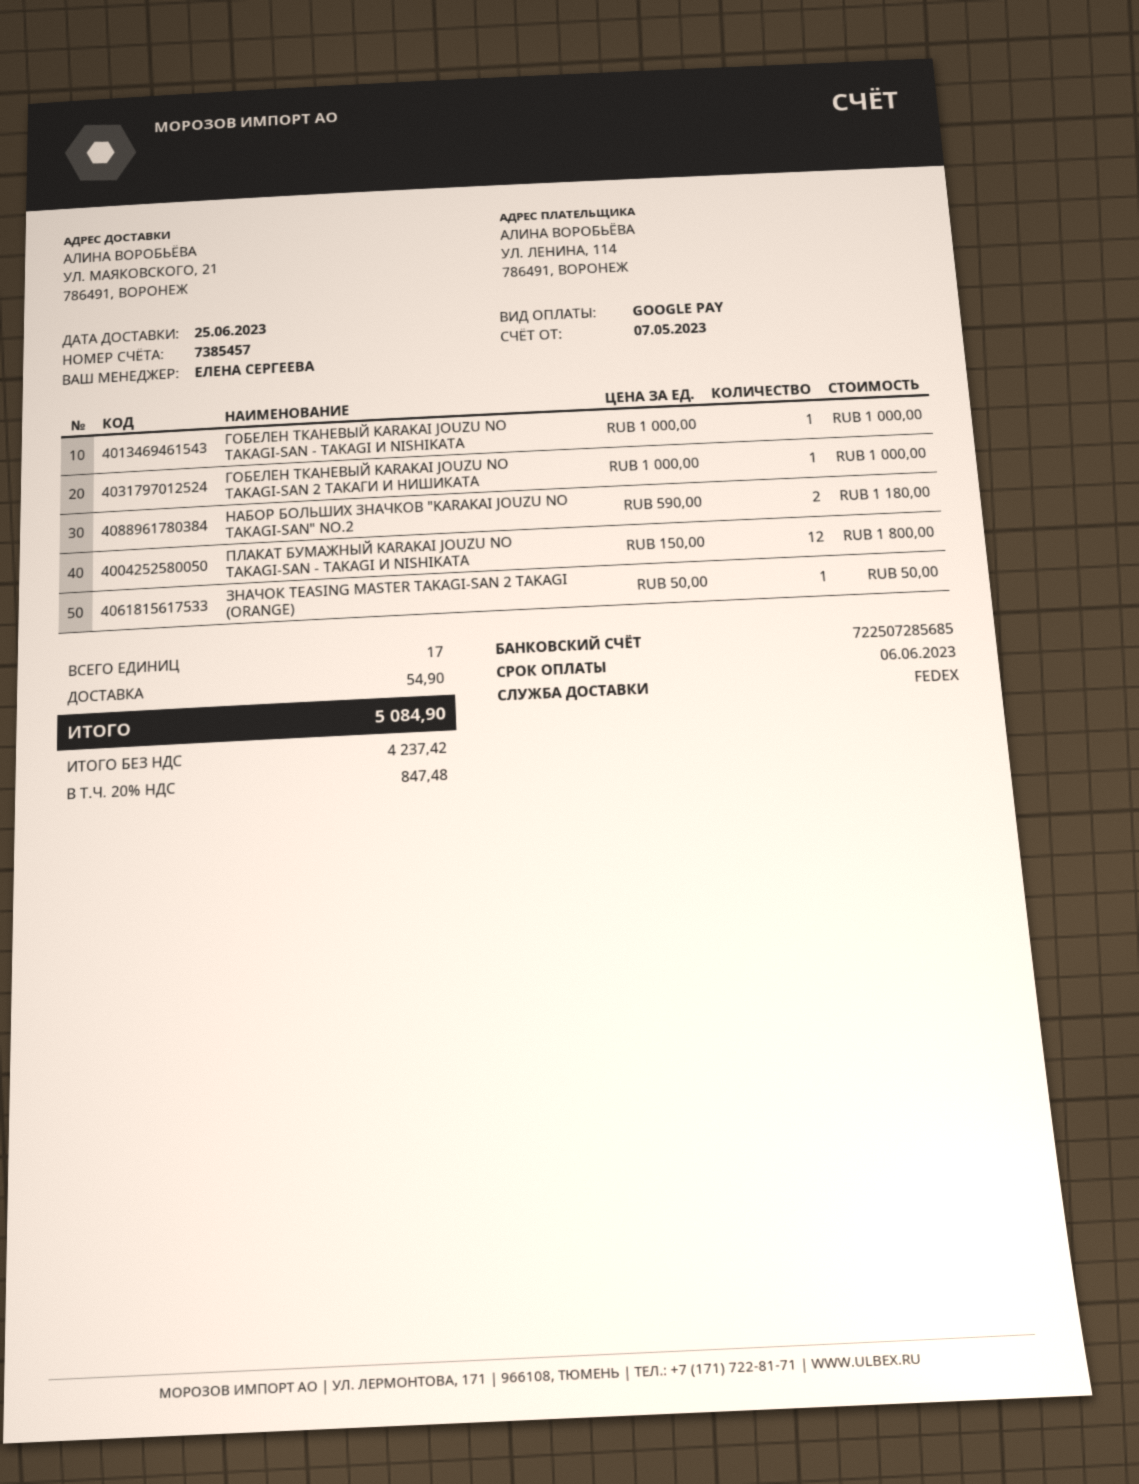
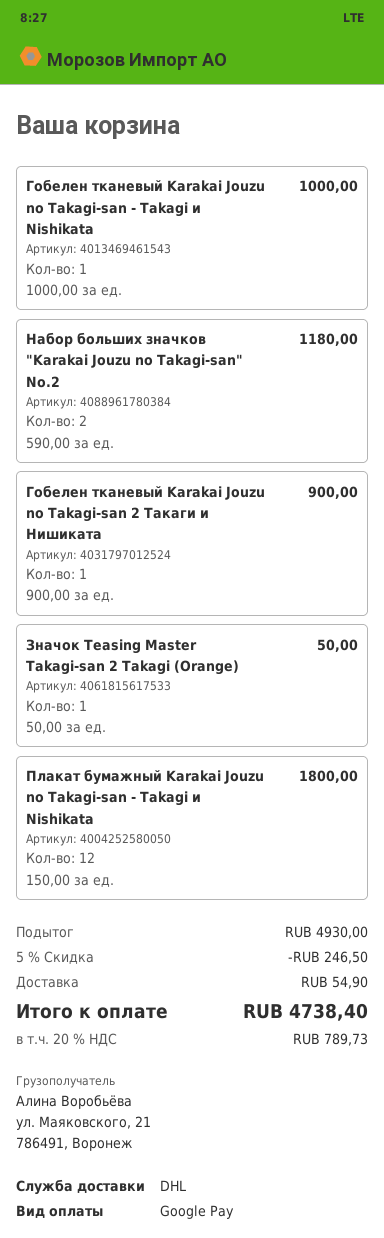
shipping method: FedEx -> DHL
ГОБЕЛЕН ТКАНЕВЫЙ KARAKAI JOUZU NO TAKAGI-SAN 2 ТАКАГИ И НИШИКАТА: 1 x 1000.00 = 1000.00 -> 1 x 900.00 = 900.00
discount: none -> 5% = 246.50
tax: 20% = 847.48 -> 20% = 789.73
total: 5084.90 -> 4738.40

